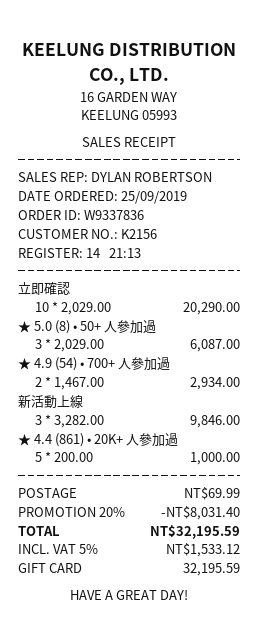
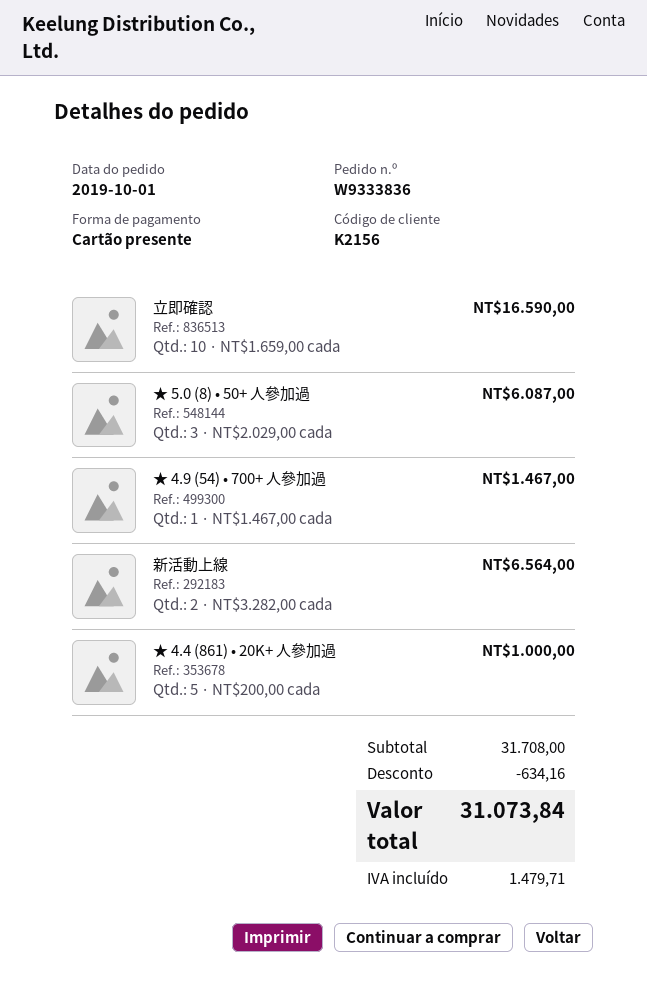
order number: W9337836 -> W9333836
order date: 2019-09-25 -> 2019-10-01
立即確認: 10 x 2029.00 = 20290.00 -> 10 x 1659.00 = 16590.00
★ 4.9 (54) • 700+ 人參加過: 2 x 1467.00 = 2934.00 -> 1 x 1467.00 = 1467.00
新活動上線: 3 x 3282.00 = 9846.00 -> 2 x 3282.00 = 6564.00
discount: 8031.40 -> 634.16
shipping: 69.99 -> none
tax: 1533.12 -> 1479.71
total: 32195.59 -> 31073.84

